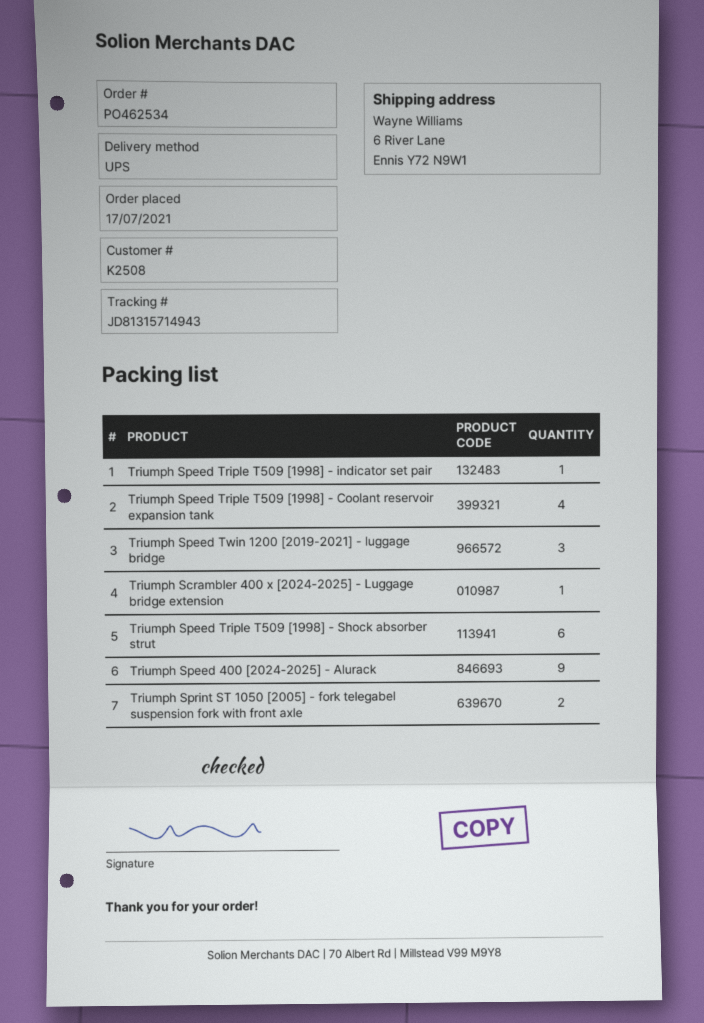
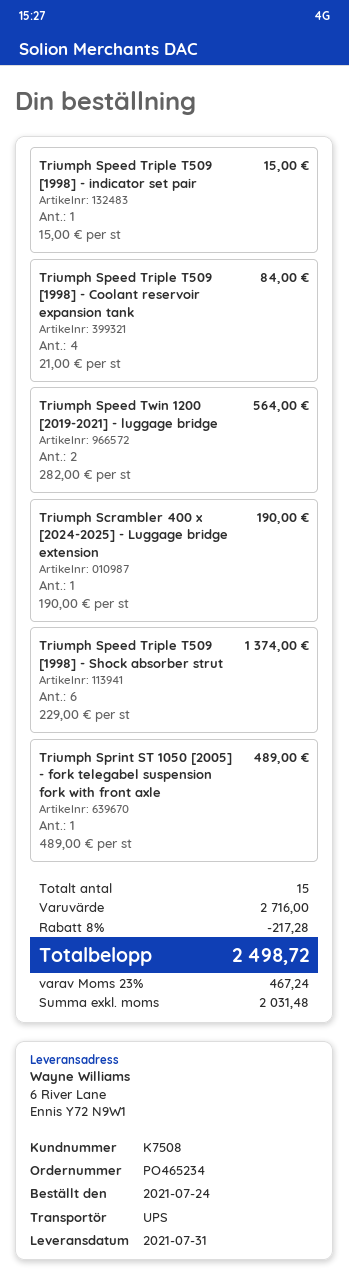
order number: PO462534 -> PO465234
order date: 2021-07-17 -> 2021-07-24
customer number: K2508 -> K7508
Triumph Speed Twin 1200 [2019-2021] - luggage bridge: 3 -> 2
Triumph Speed 400 [2024-2025] - Alurack: 9 -> none
Triumph Sprint ST 1050 [2005] - fork telegabel suspension fork with front axle: 2 -> 1

